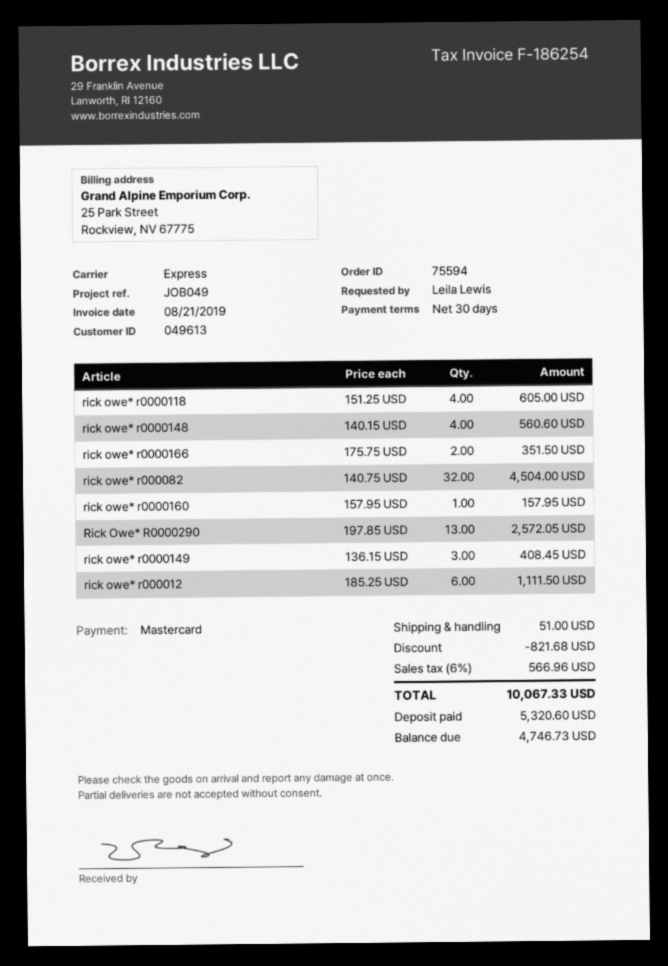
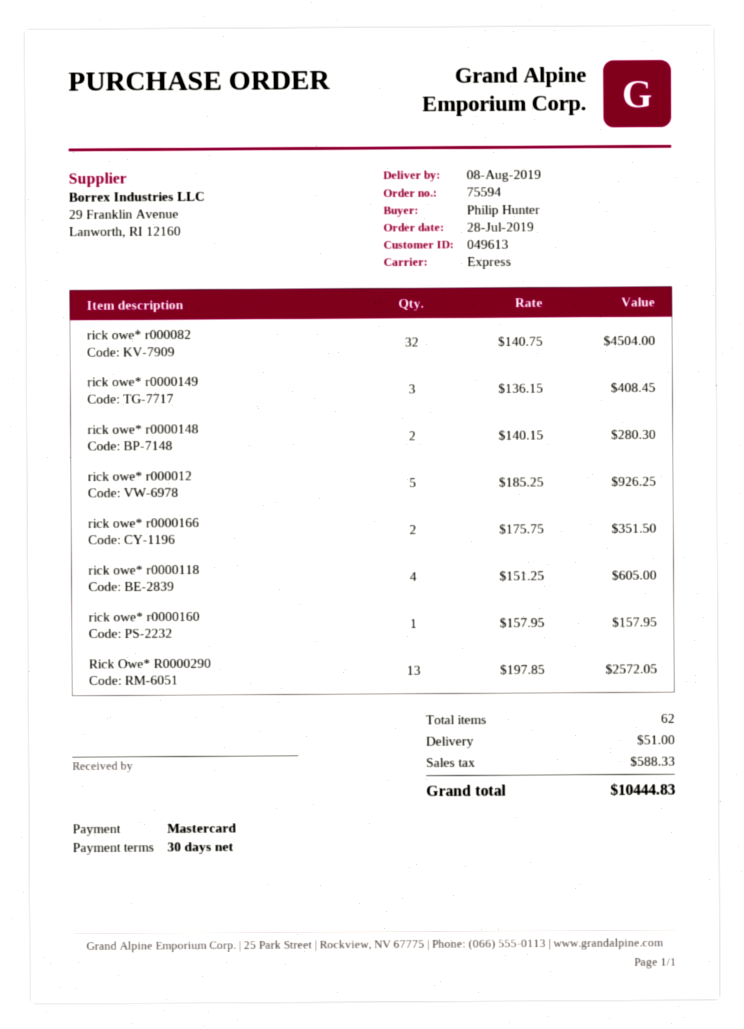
ordered by: Leila Lewis -> Philip Hunter
rick owe* r0000148: 4 x 140.15 = 560.60 -> 2 x 140.15 = 280.30
rick owe* r000012: 6 x 185.25 = 1111.50 -> 5 x 185.25 = 926.25
discount: 821.68 -> none
tax: 566.96 -> 588.33
total: 10067.33 -> 10444.83

